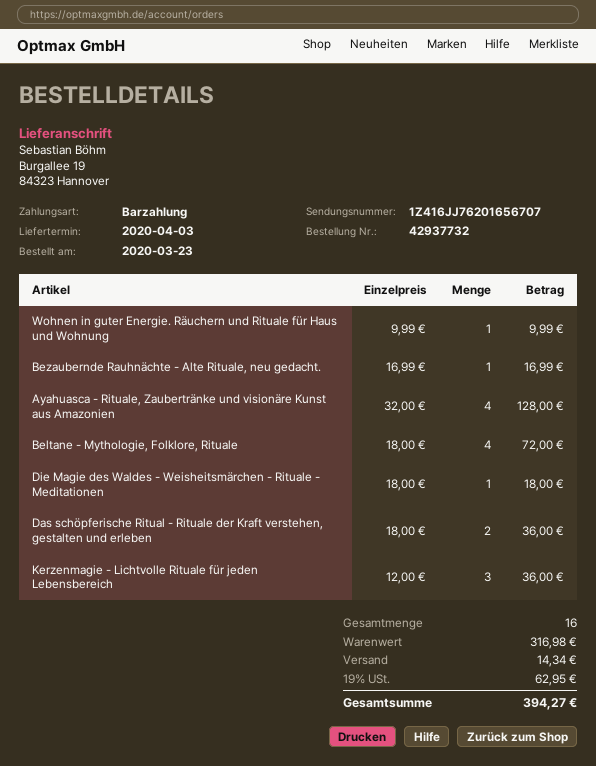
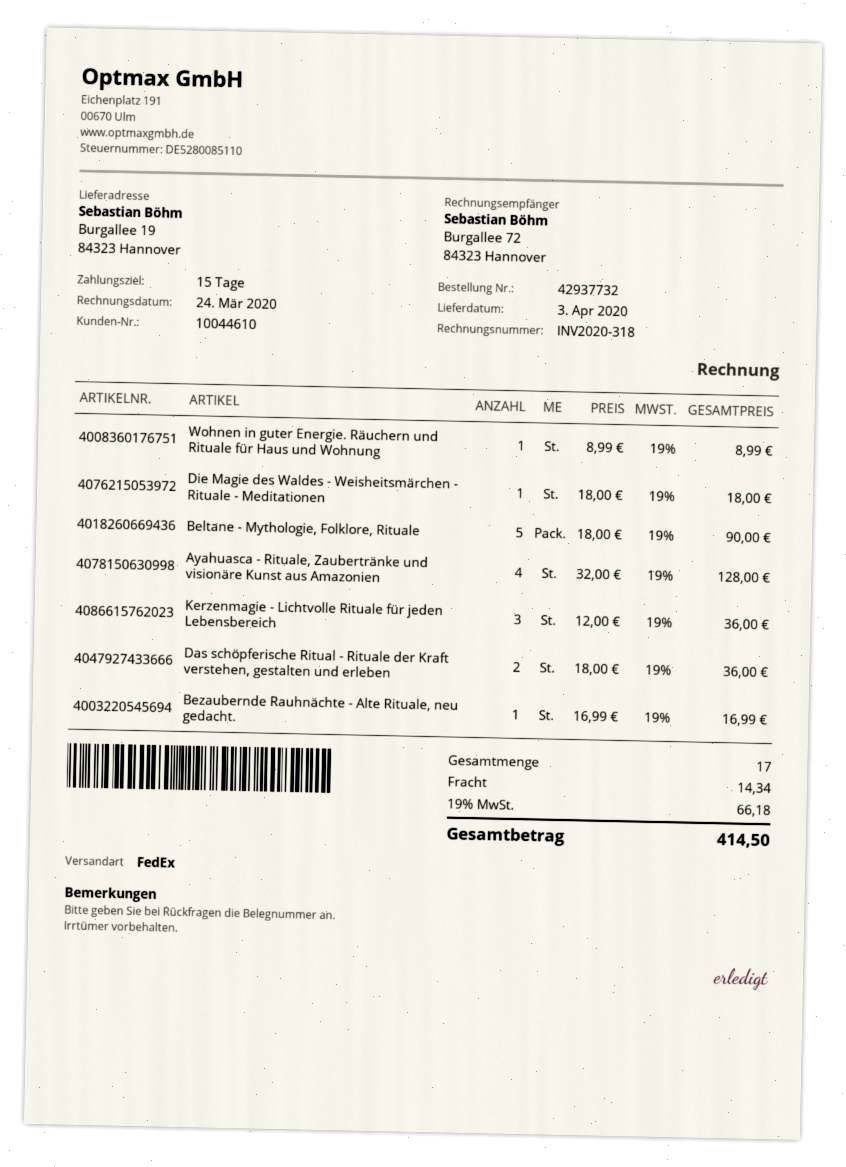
Wohnen in guter Energie. Räuchern und Rituale für Haus und Wohnung: 1 x 9.99 = 9.99 -> 1 x 8.99 = 8.99
Beltane - Mythologie, Folklore, Rituale: 4 x 18.00 = 72.00 -> 5 x 18.00 = 90.00
total quantity: 16 -> 17
tax: 19% = 62.95 -> 19% = 66.18
total: 394.27 -> 414.50

